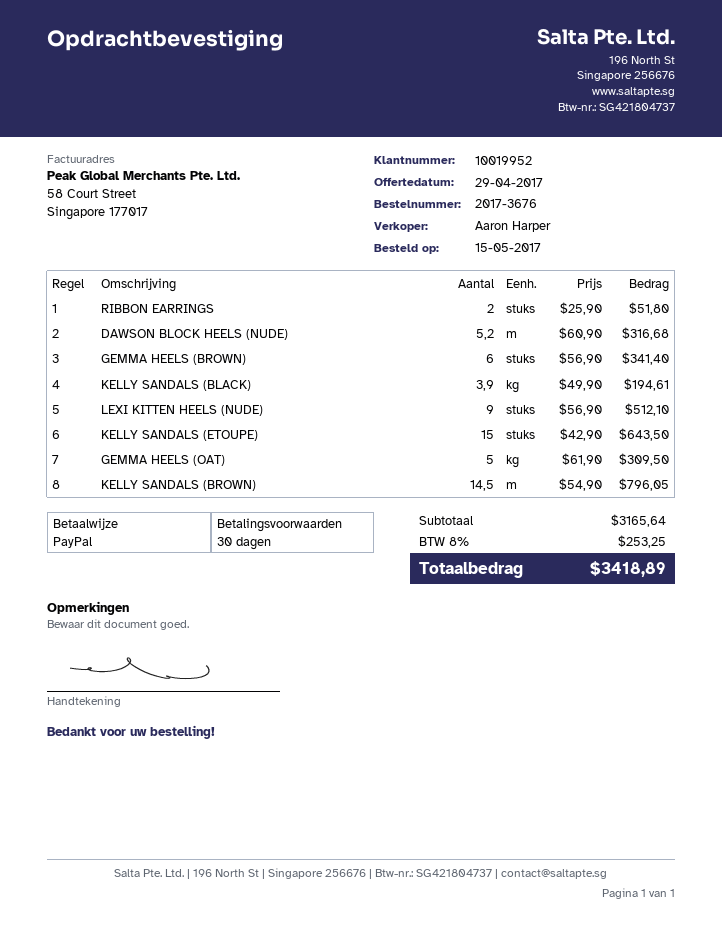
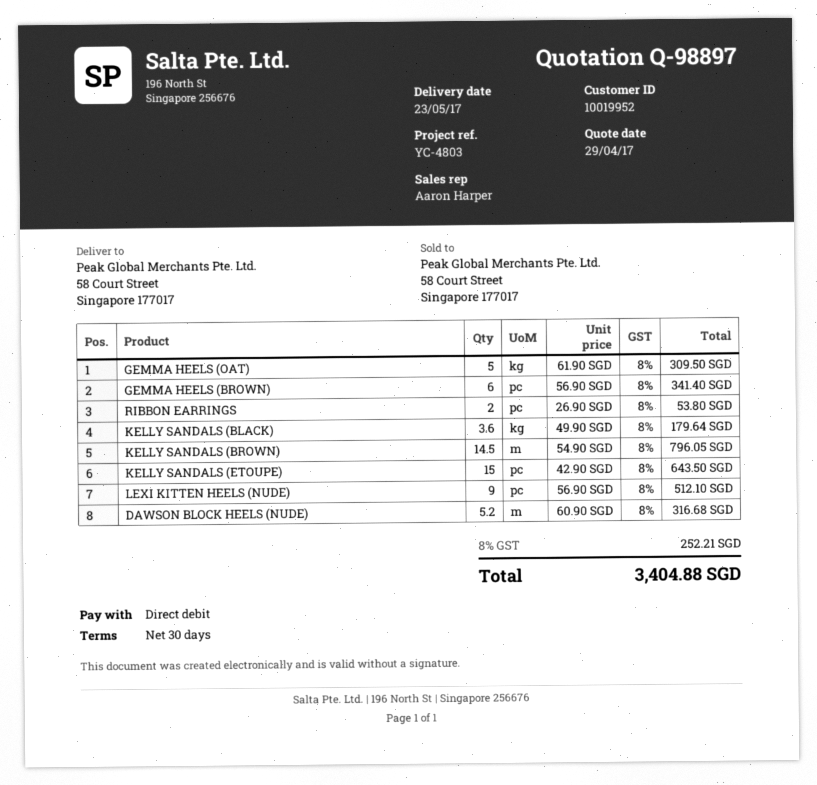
payment method: PayPal -> direct debit
RIBBON EARRINGS: 2 x 25.90 = 51.80 -> 2 x 26.90 = 53.80
KELLY SANDALS (BLACK): 3.9 x 49.90 = 194.61 -> 3.6 x 49.90 = 179.64
tax: 8% = 253.25 -> 8% = 252.21
total: 3418.89 -> 3404.88

